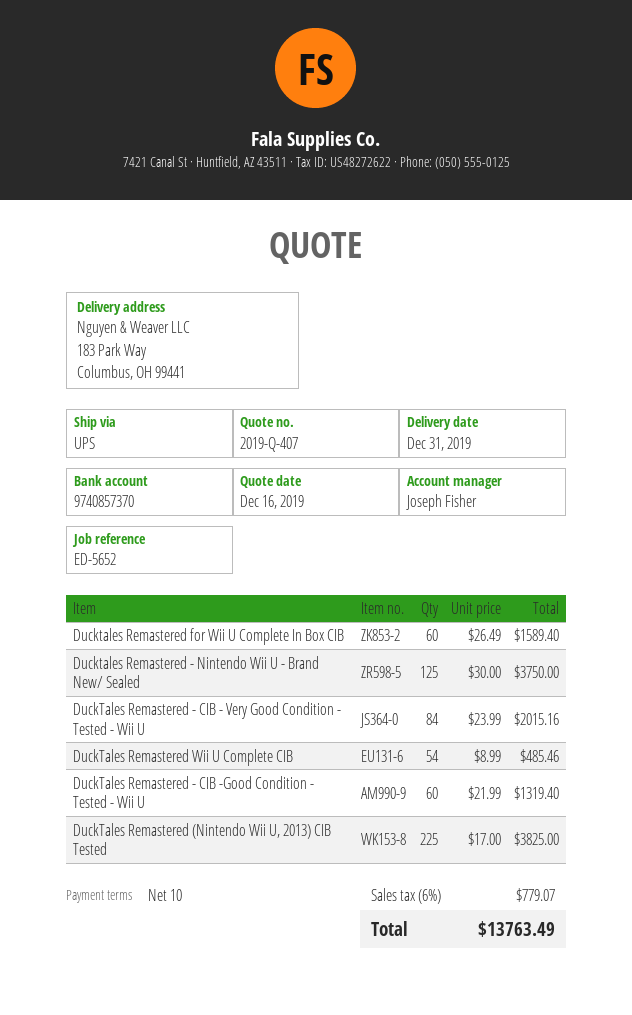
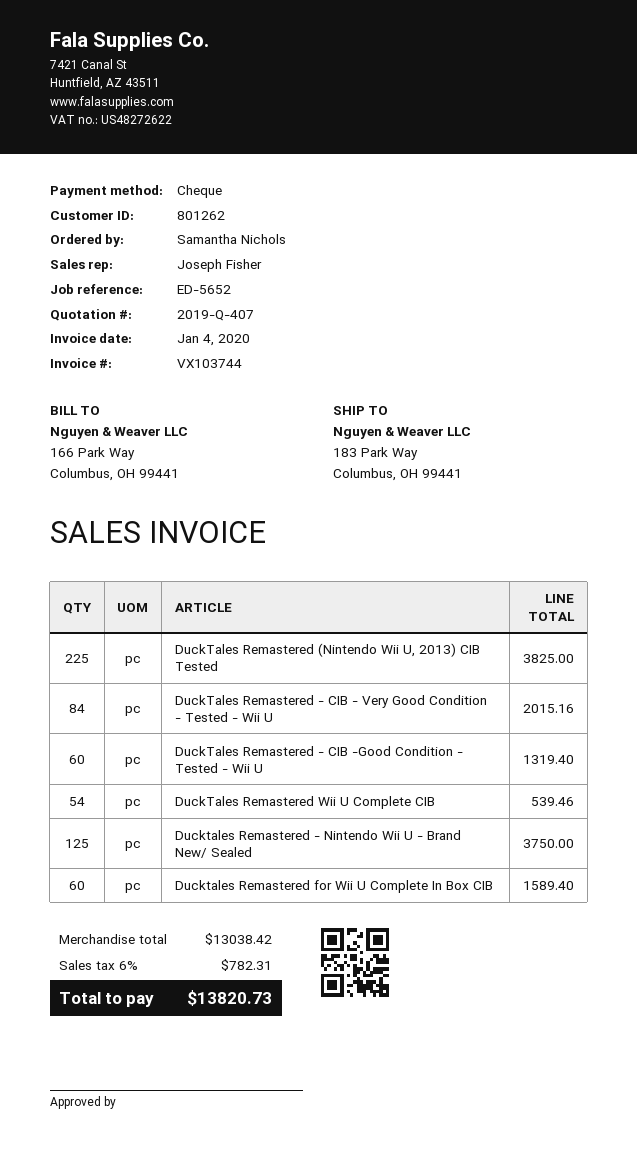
DuckTales Remastered Wii U Complete CIB: 54 for 485.46 -> 54 for 539.46
tax: 6% = 779.07 -> 6% = 782.31
total: 13763.49 -> 13820.73

